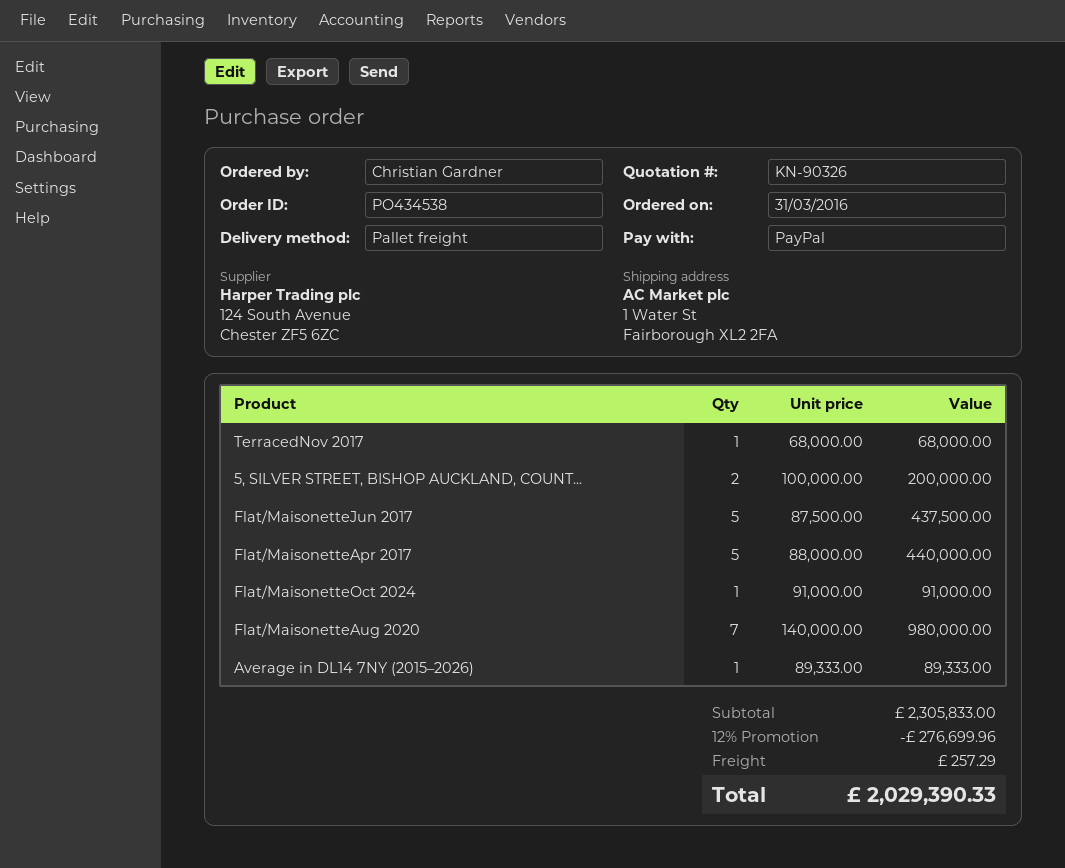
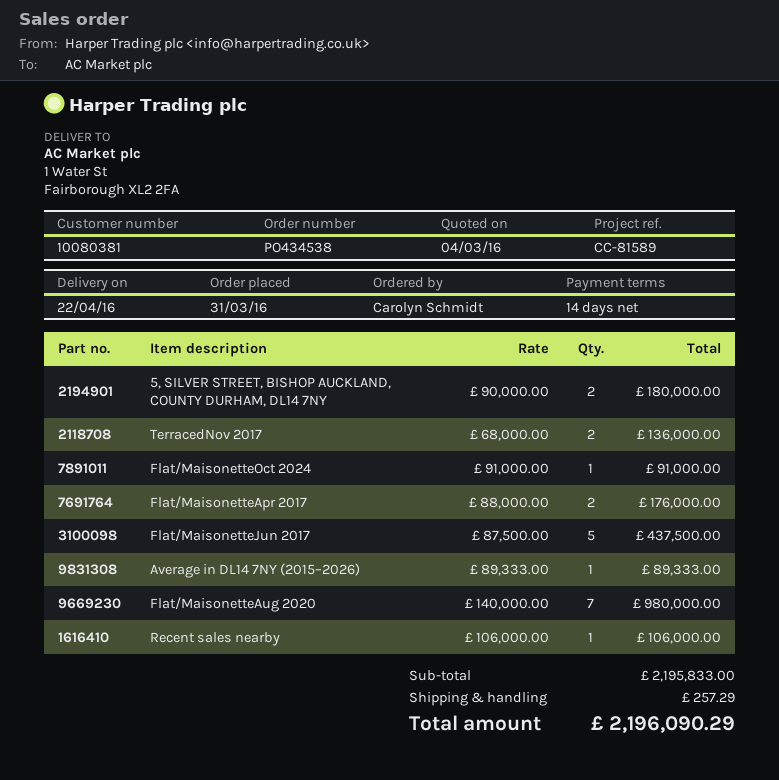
ordered by: Christian Gardner -> Carolyn Schmidt
TerracedNov 2017: 1 x 68000.00 = 68000.00 -> 2 x 68000.00 = 136000.00
5, SILVER STREET, BISHOP AUCKLAND, COUNT...: 2 x 100000.00 = 200000.00 -> 2 x 90000.00 = 180000.00
Flat/MaisonetteApr 2017: 5 x 88000.00 = 440000.00 -> 2 x 88000.00 = 176000.00
Recent sales nearby: none -> 1 x 106000.00 = 106000.00
subtotal: 2305833.00 -> 2195833.00
discount: 12% = 276699.96 -> none
total: 2029390.33 -> 2196090.29

